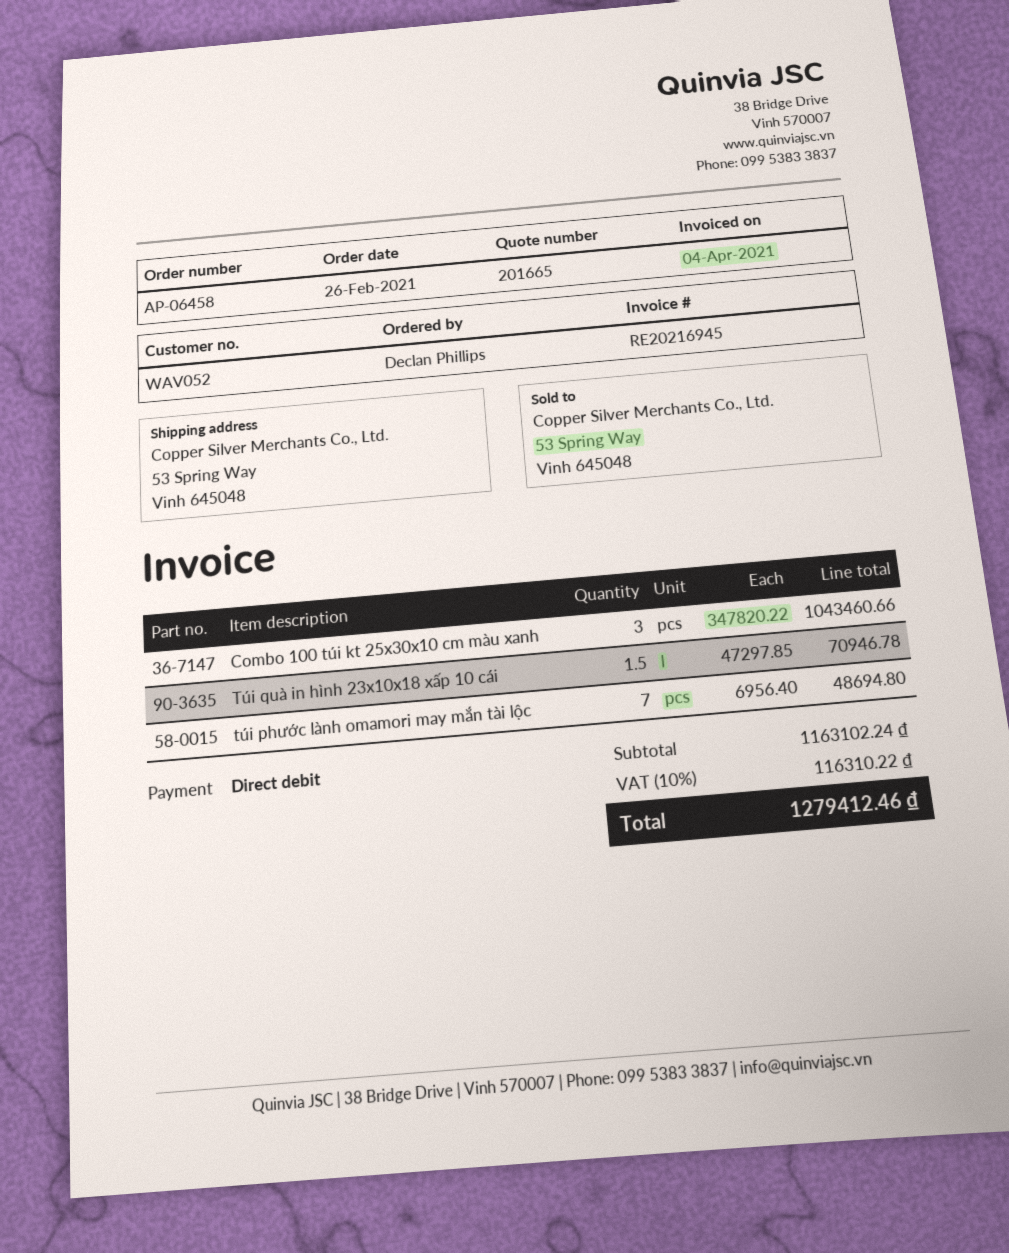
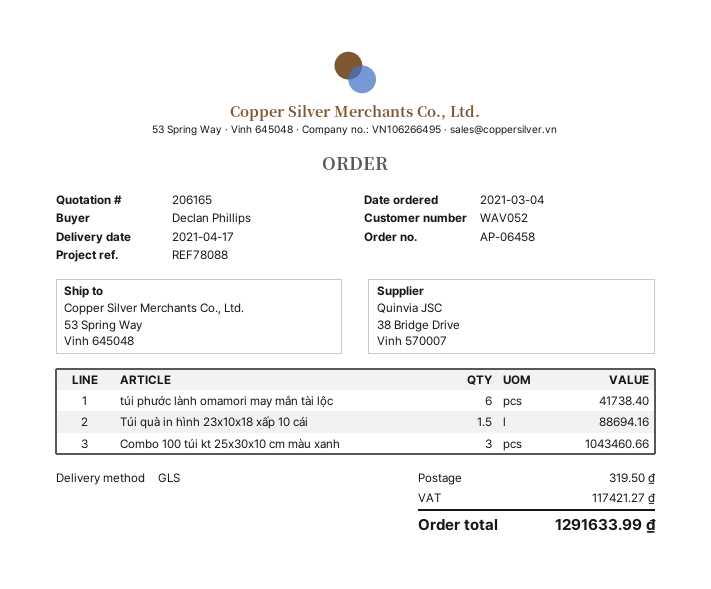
quote number: 201665 -> 206165
order date: 2021-02-26 -> 2021-03-04
Túi quà in hình 23x10x18 xấp 10 cái: 1.5 for 70946.78 -> 1.5 for 88694.16
túi phước lành omamori may mắn tài lộc: 7 for 48694.80 -> 6 for 41738.40
shipping: none -> 319.50
tax: 116310.22 -> 117421.27
total: 1279412.46 -> 1291633.99

